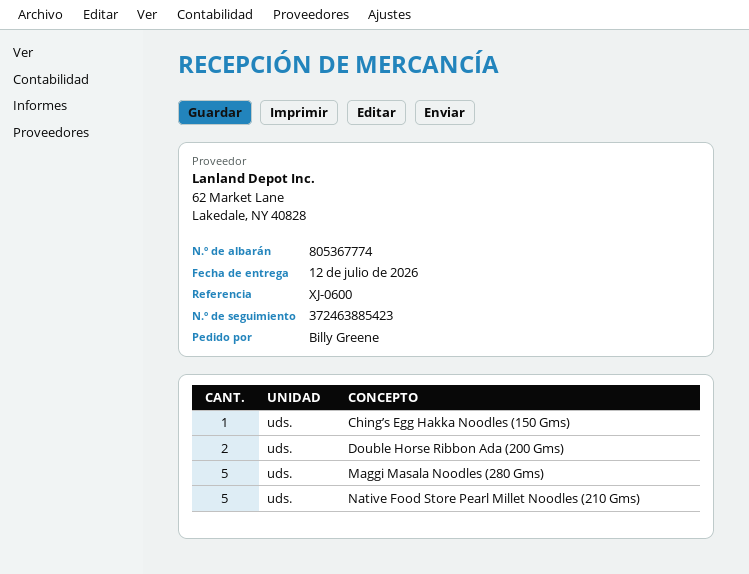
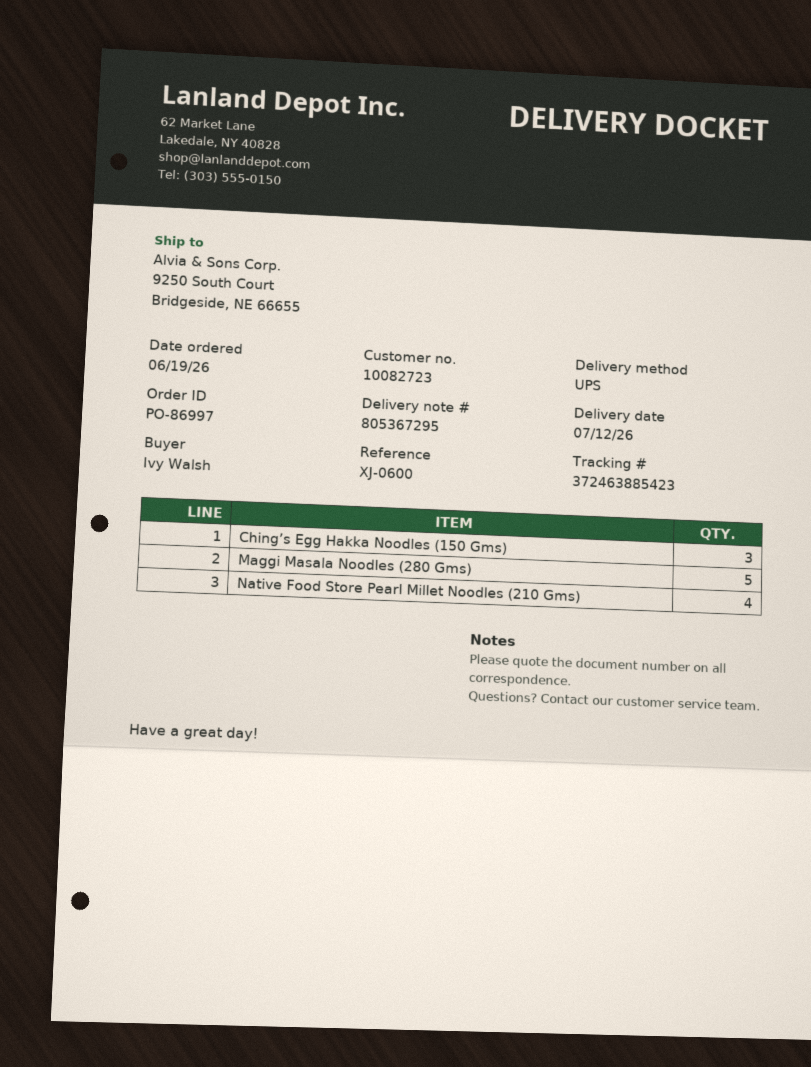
delivery note number: 805367774 -> 805367295
ordered by: Billy Greene -> Ivy Walsh
Ching’s Egg Hakka Noodles (150 Gms): 1 -> 3
Double Horse Ribbon Ada (200 Gms): 2 -> none
Native Food Store Pearl Millet Noodles (210 Gms): 5 -> 4

